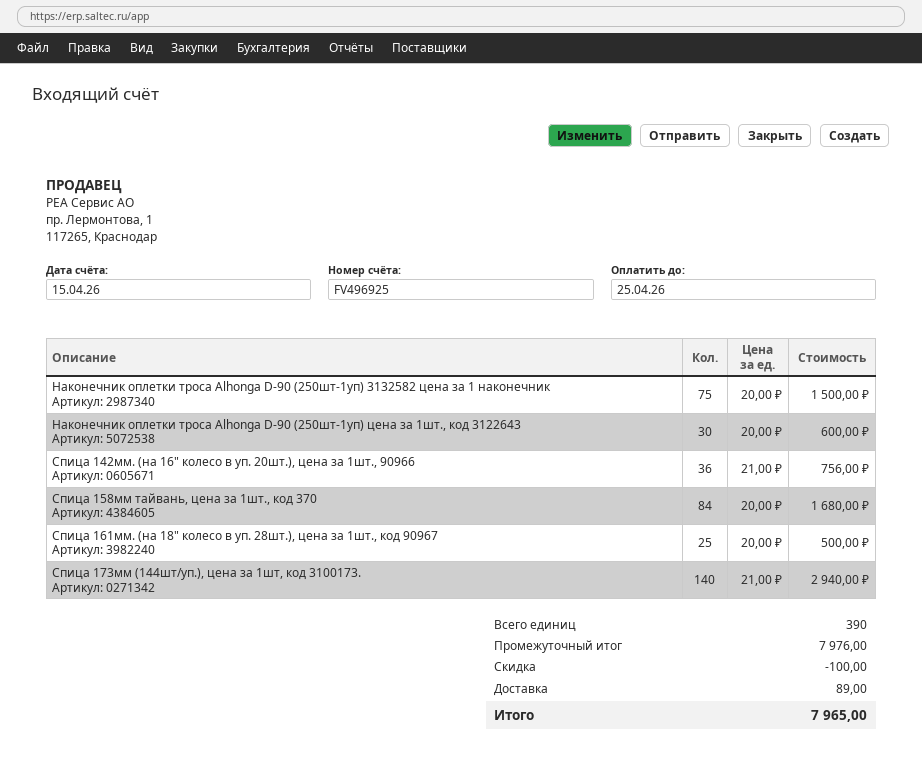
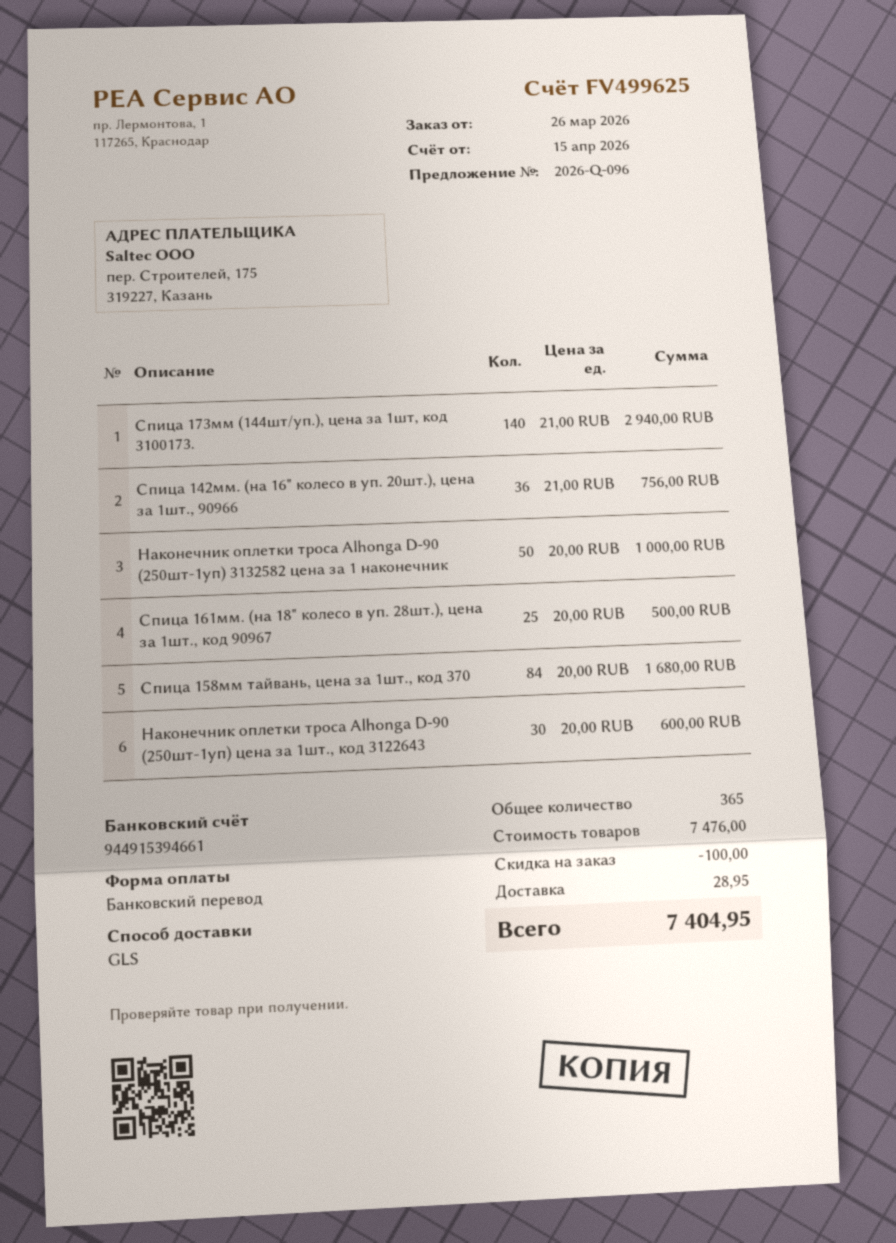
invoice number: FV496925 -> FV499625
Наконечник оплетки троса Alhonga D-90 (250шт-1уп) 3132582 цена за 1 наконечник: 75 x 20.00 = 1500.00 -> 50 x 20.00 = 1000.00
total quantity: 390 -> 365
subtotal: 7976.00 -> 7476.00
shipping: 89.00 -> 28.95
total: 7965.00 -> 7404.95

